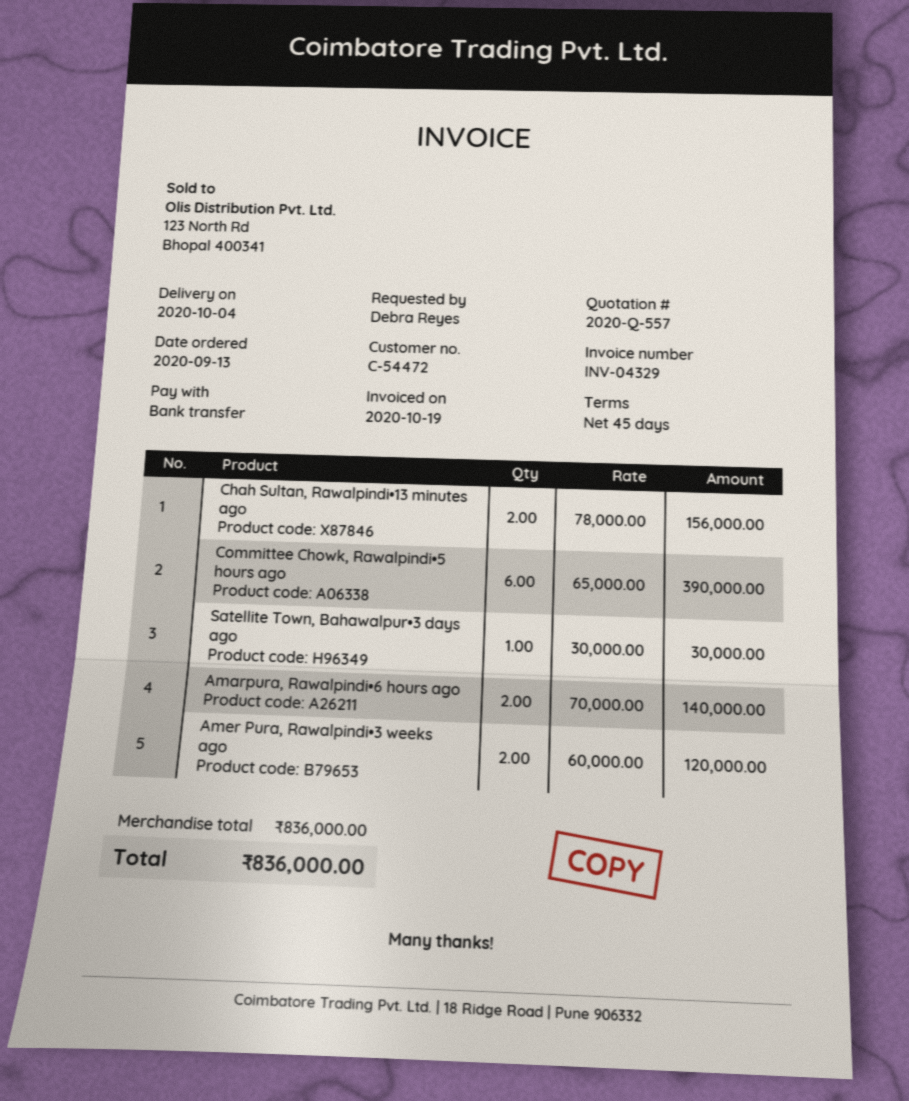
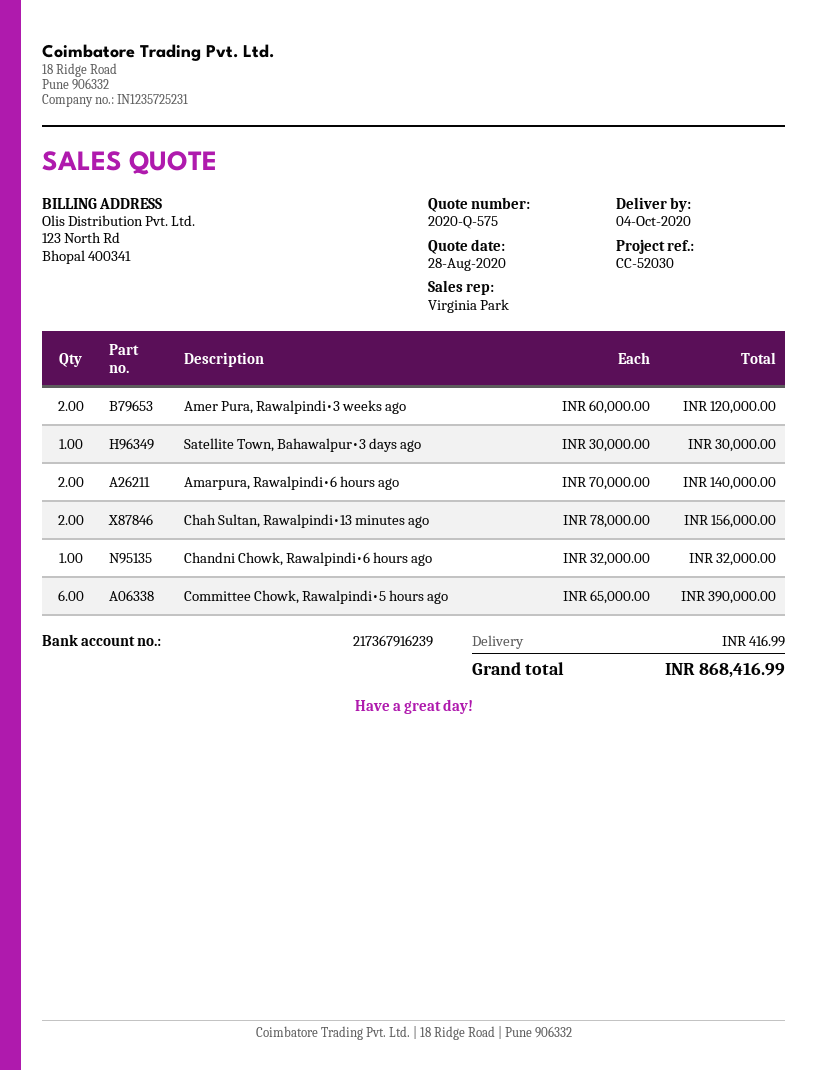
quote number: 2020-Q-557 -> 2020-Q-575
Chandni Chowk, Rawalpindi•6 hours ago: none -> 1 x 32000.00 = 32000.00
shipping: none -> 416.99
total: 836000.00 -> 868416.99

